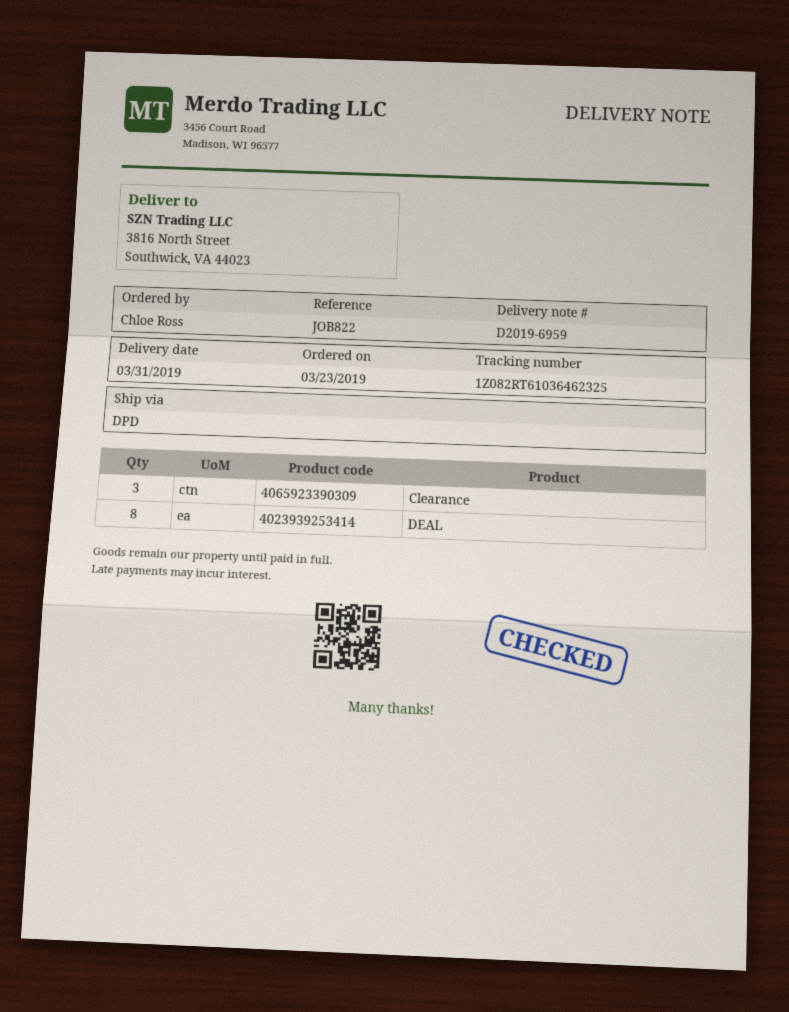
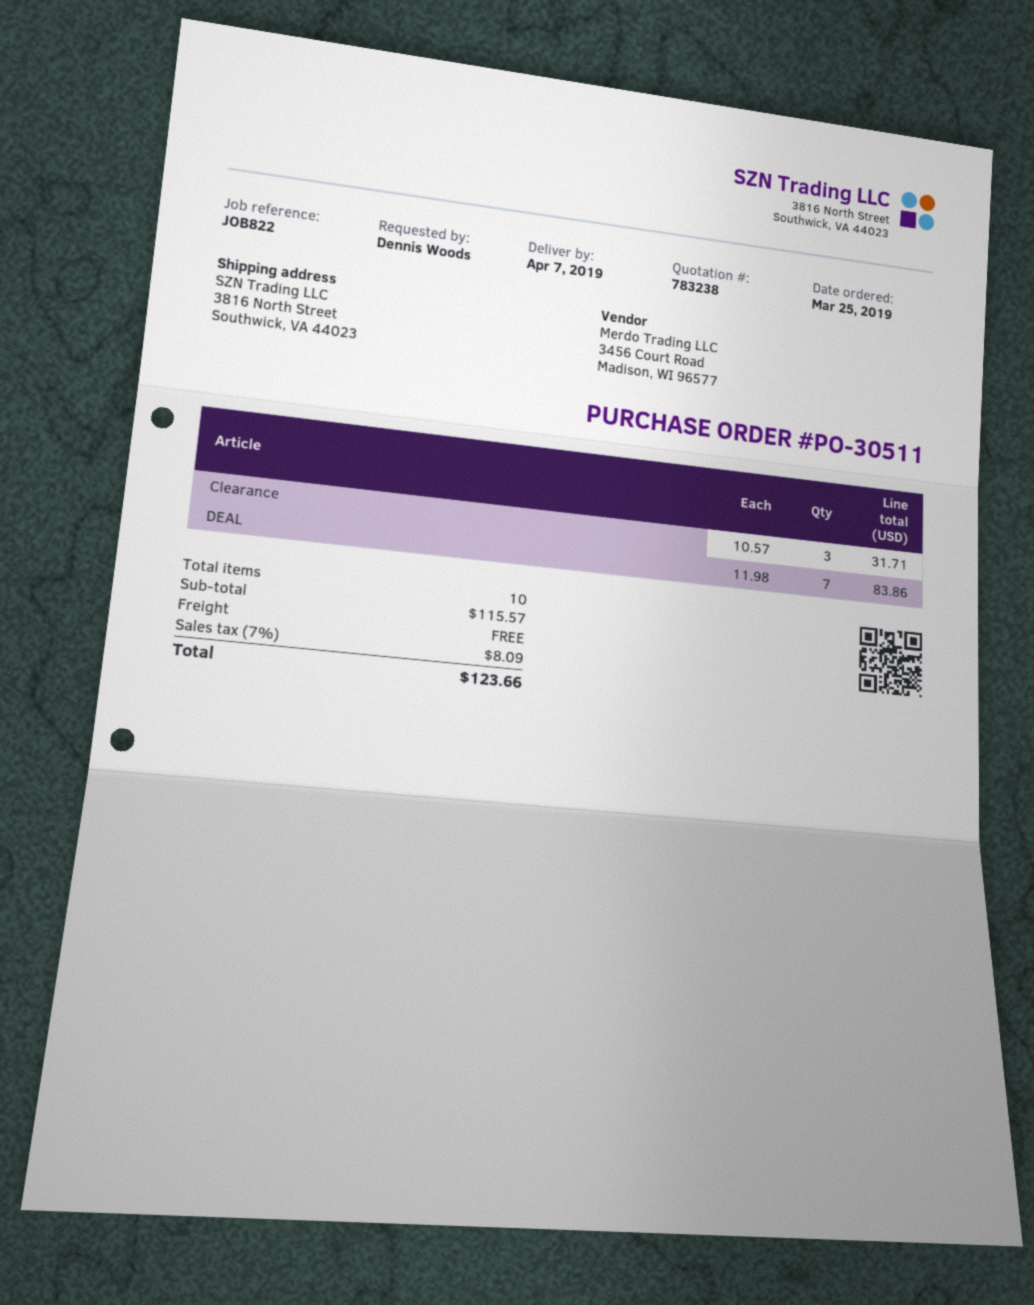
order date: 2019-03-23 -> 2019-03-25
delivery date: 2019-03-31 -> 2019-04-07
ordered by: Chloe Ross -> Dennis Woods
DEAL: 8 -> 7

